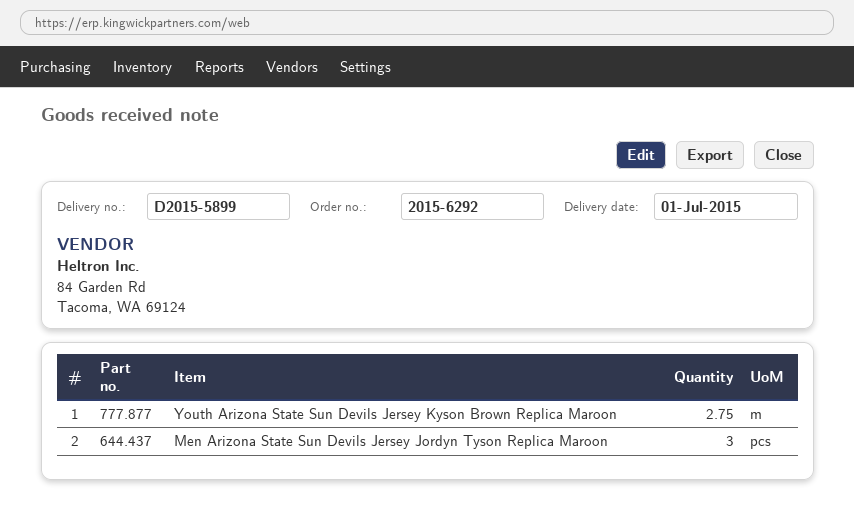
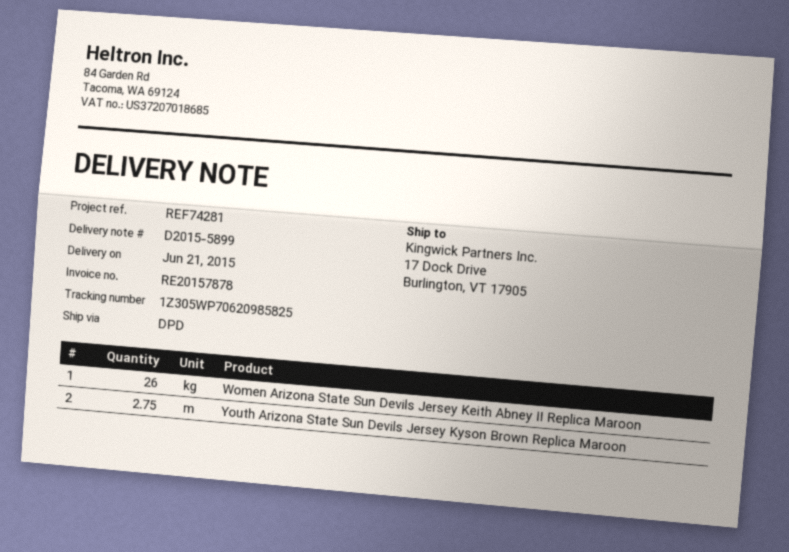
delivery date: 2015-07-01 -> 2015-06-21
Men Arizona State Sun Devils Jersey Jordyn Tyson Replica Maroon: 3 -> none
Women Arizona State Sun Devils Jersey Keith Abney II Replica Maroon: none -> 26

